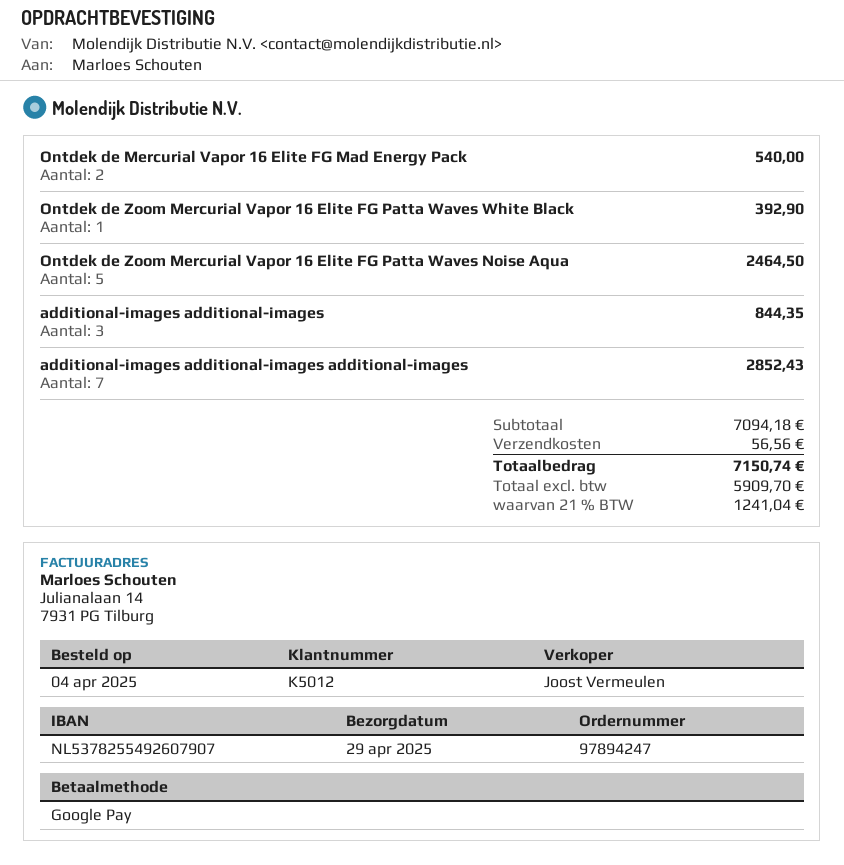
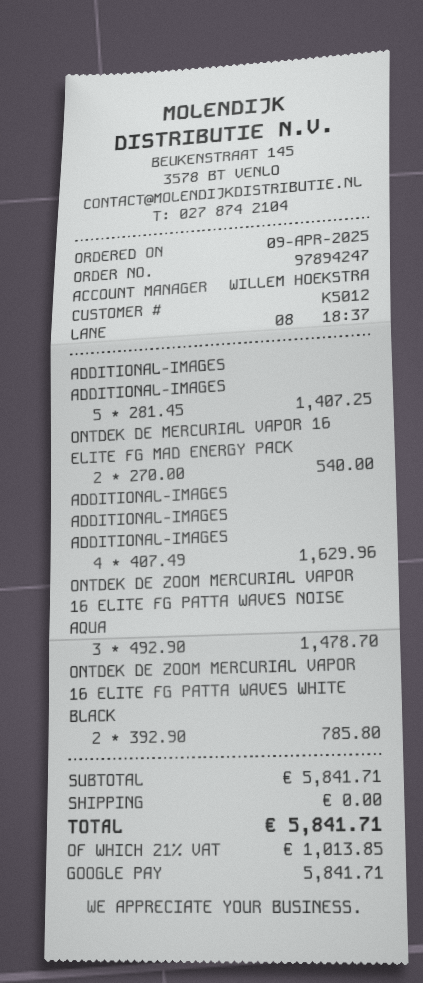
order date: 2025-04-04 -> 2025-04-09
sales rep: Joost Vermeulen -> WILLEM HOEKSTRA
Ontdek de Zoom Mercurial Vapor 16 Elite FG Patta Waves White Black: 1 for 392.90 -> 2 for 785.80
Ontdek de Zoom Mercurial Vapor 16 Elite FG Patta Waves Noise Aqua: 5 for 2464.50 -> 3 for 1478.70
additional-images additional-images: 3 for 844.35 -> 5 for 1407.25
additional-images additional-images additional-images: 7 for 2852.43 -> 4 for 1629.96
subtotal: 7094.18 -> 5841.71
shipping: 56.56 -> 0.00
tax: 21% = 1241.04 -> 21% = 1013.85
total: 7150.74 -> 5841.71

